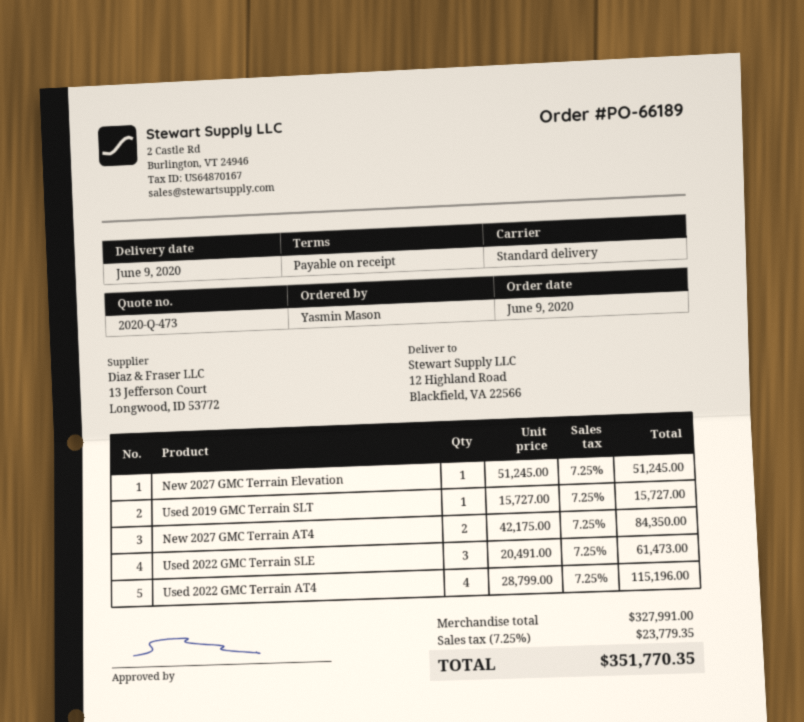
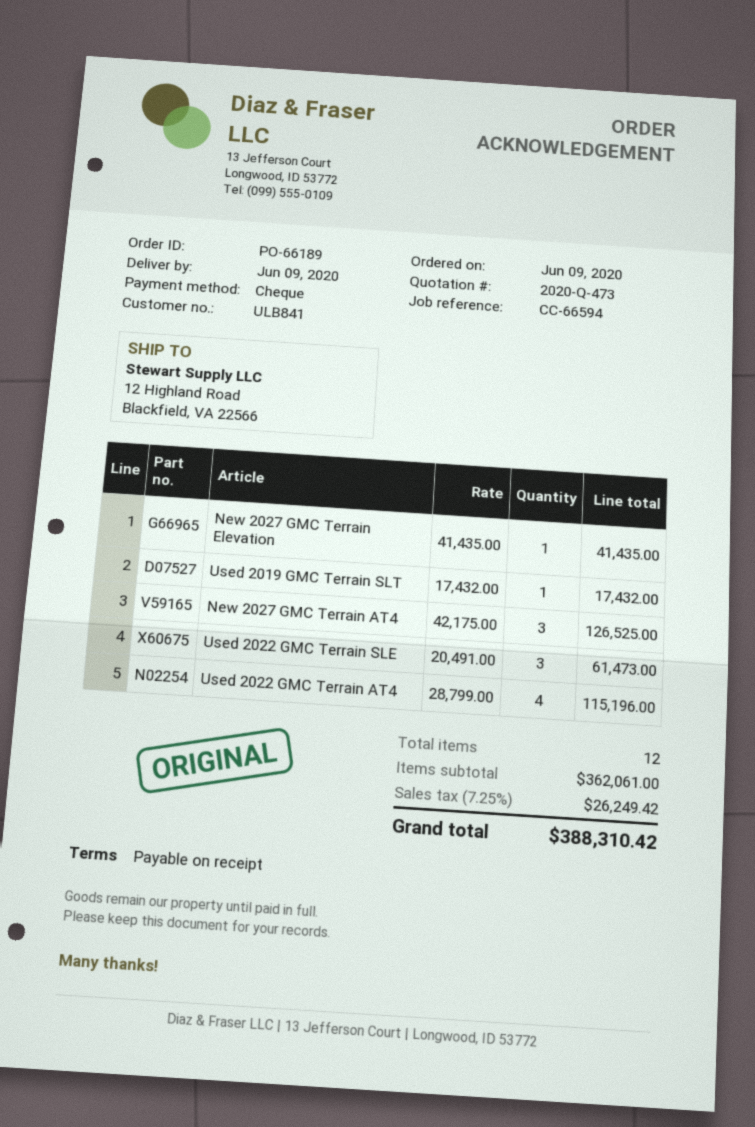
New 2027 GMC Terrain Elevation: 1 x 51245.00 = 51245.00 -> 1 x 41435.00 = 41435.00
Used 2019 GMC Terrain SLT: 1 x 15727.00 = 15727.00 -> 1 x 17432.00 = 17432.00
New 2027 GMC Terrain AT4: 2 x 42175.00 = 84350.00 -> 3 x 42175.00 = 126525.00
subtotal: 327991.00 -> 362061.00
tax: 7.25% = 23779.35 -> 7.25% = 26249.42
total: 351770.35 -> 388310.42

